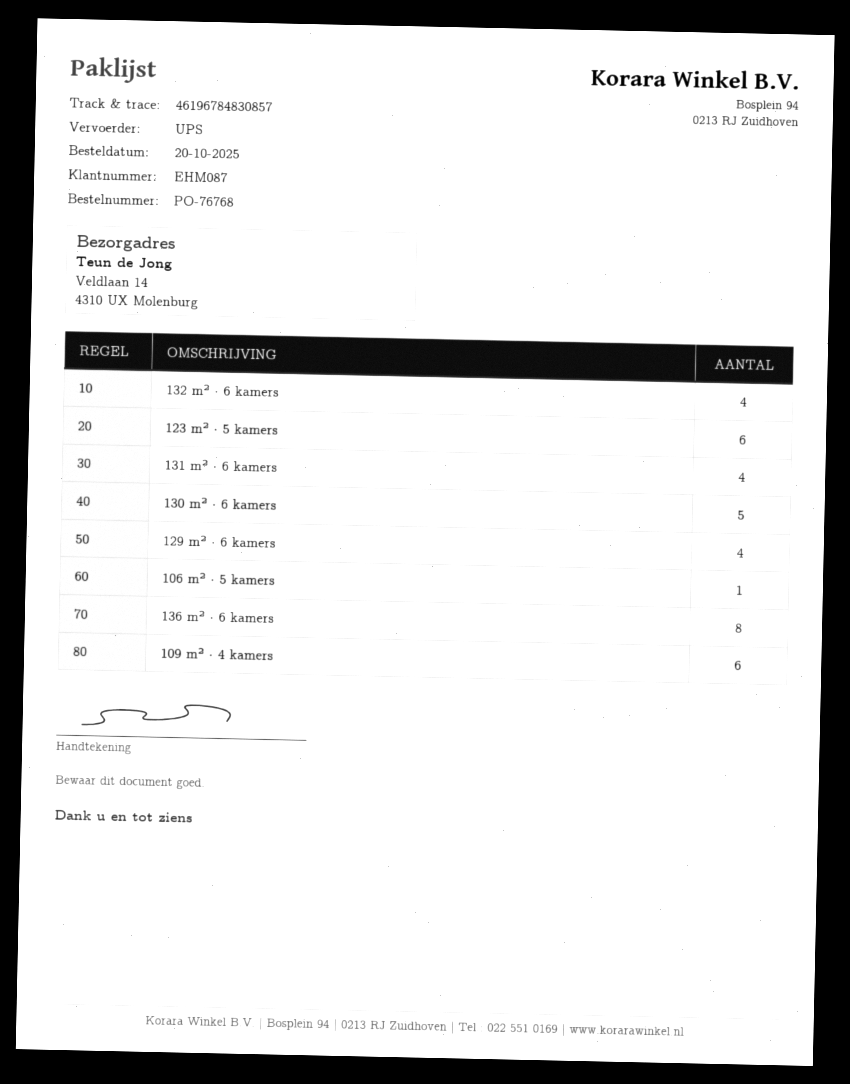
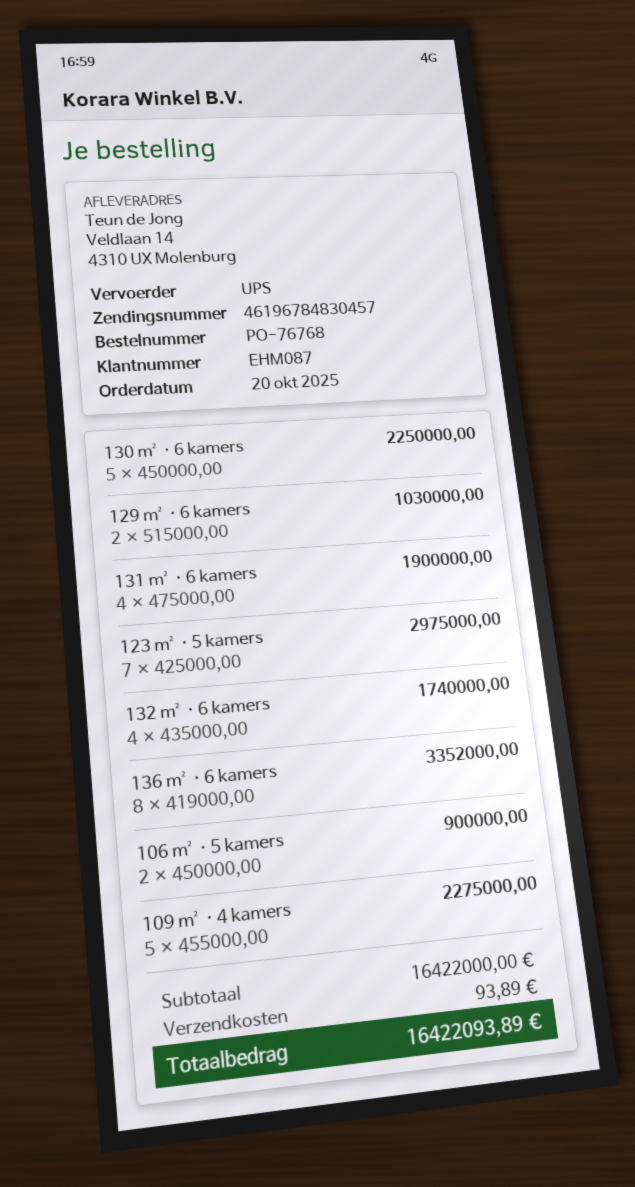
tracking number: 46196784830857 -> 46196784830457
123 m² · 5 kamers: 6 -> 7
129 m² · 6 kamers: 4 -> 2
106 m² · 5 kamers: 1 -> 2
109 m² · 4 kamers: 6 -> 5

